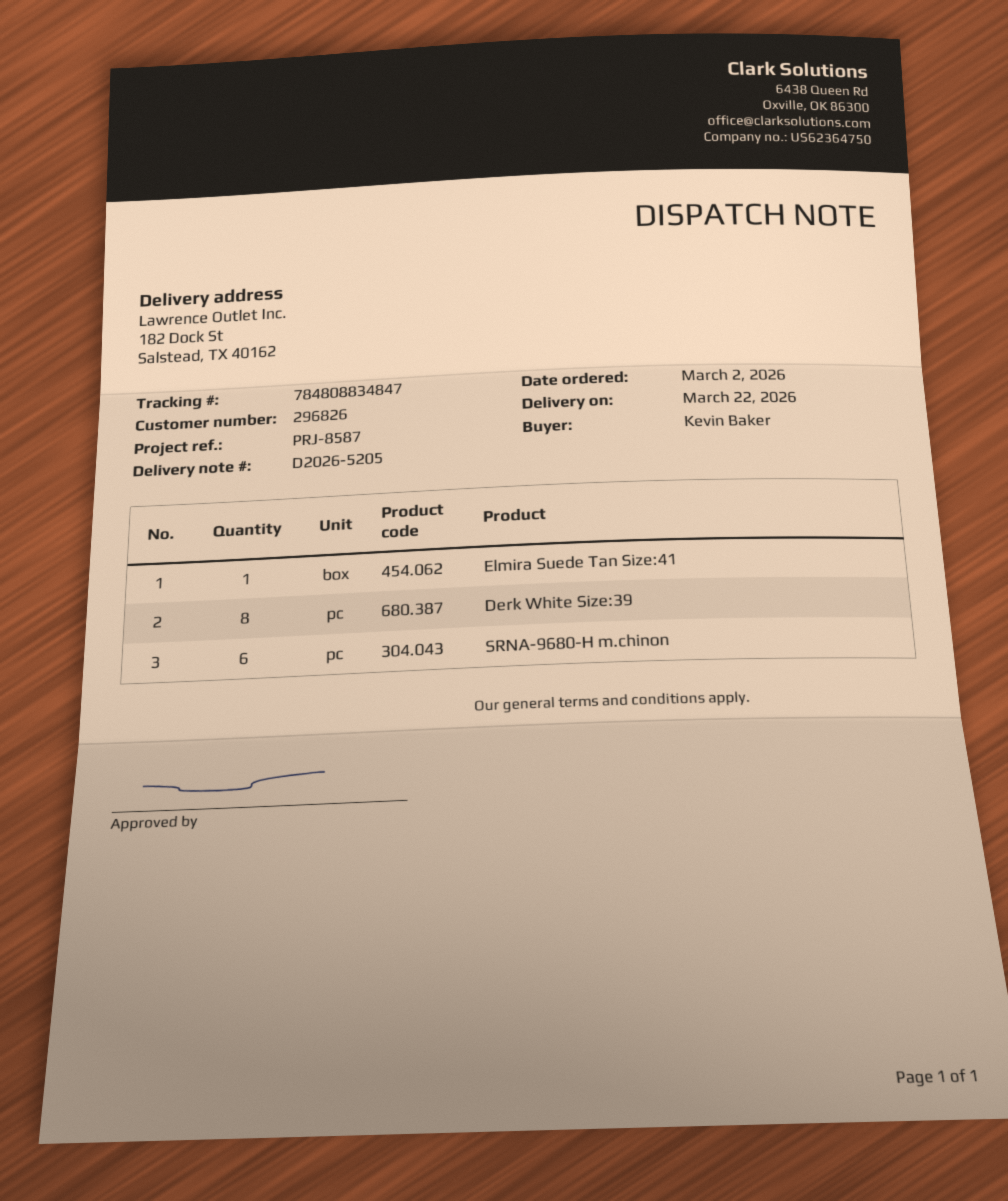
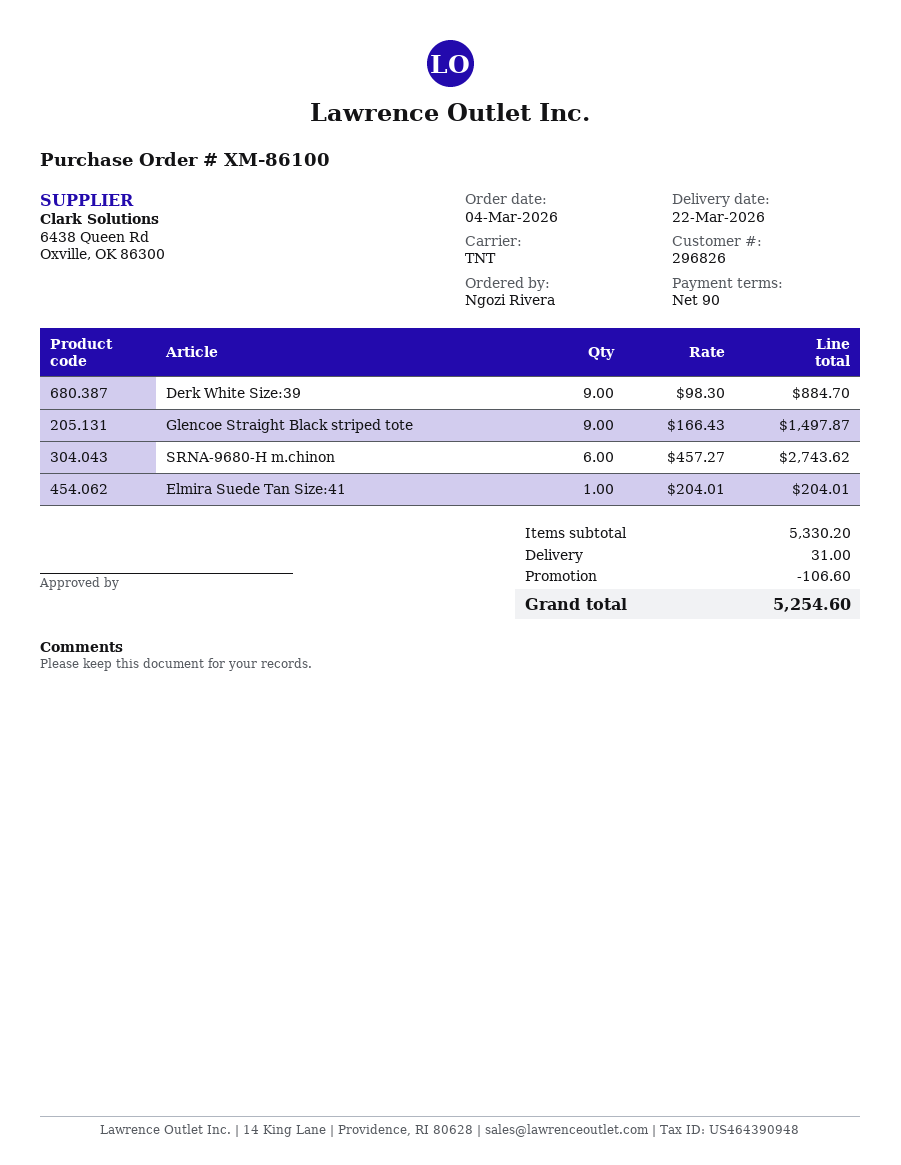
order date: 2026-03-02 -> 2026-03-04
ordered by: Kevin Baker -> Ngozi Rivera
Derk White Size:39: 8 -> 9
Glencoe Straight Black striped tote: none -> 9

